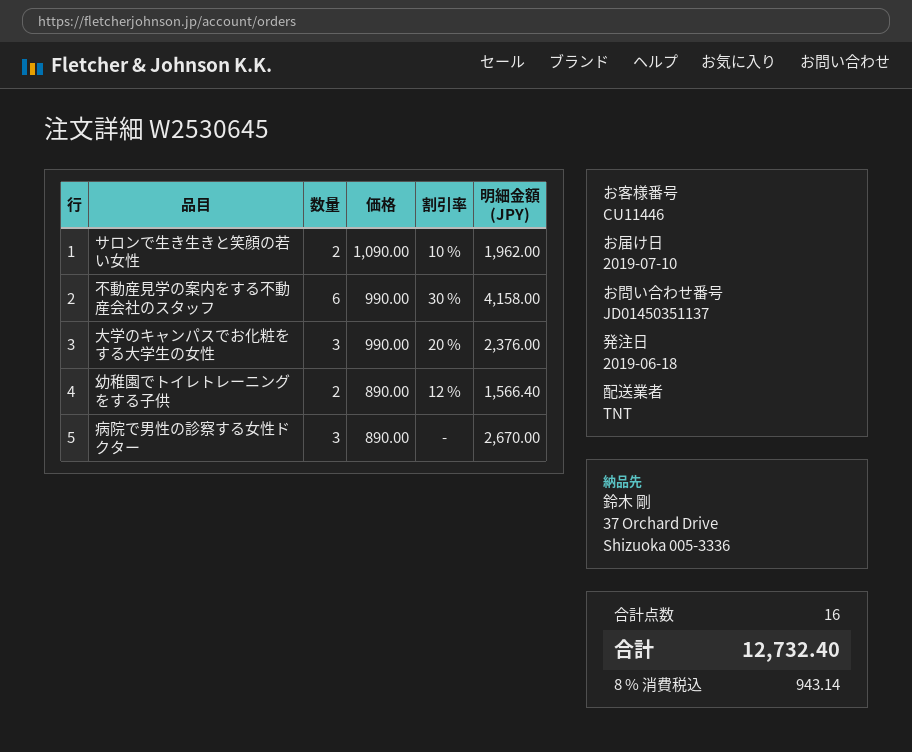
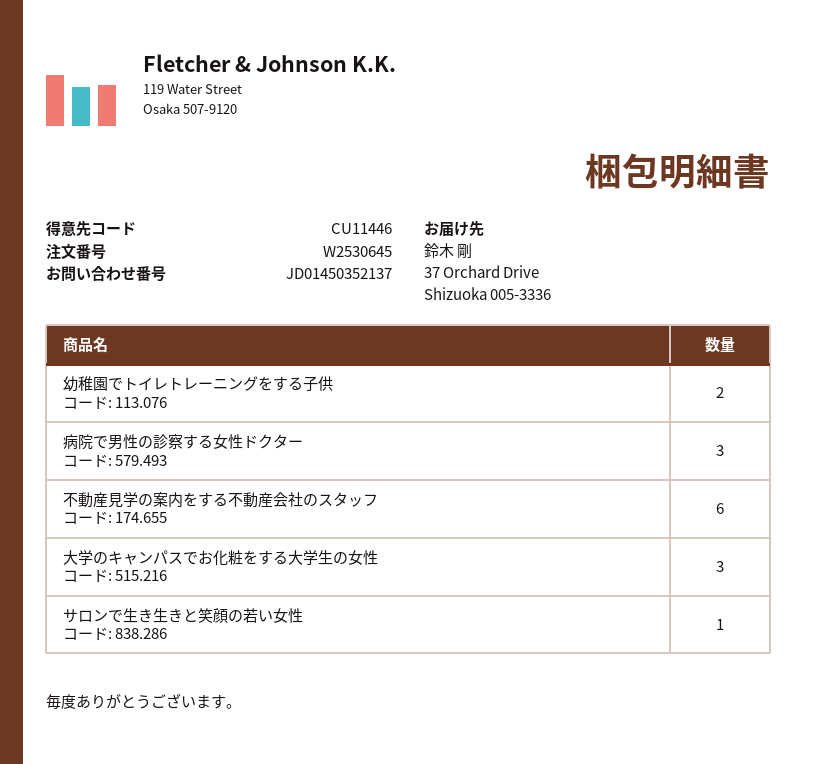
tracking number: JD01450351137 -> JD01450352137
サロンで生き生きと笑顔の若い女性: 2 -> 1

